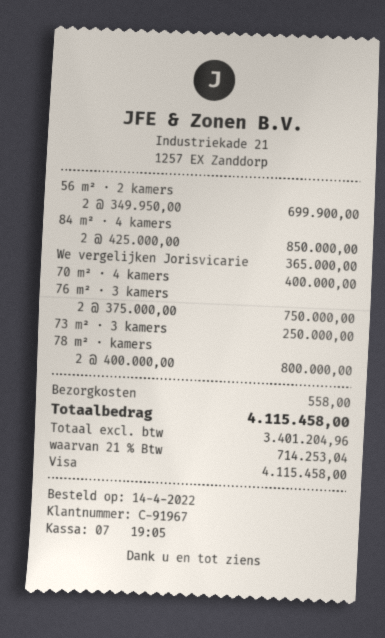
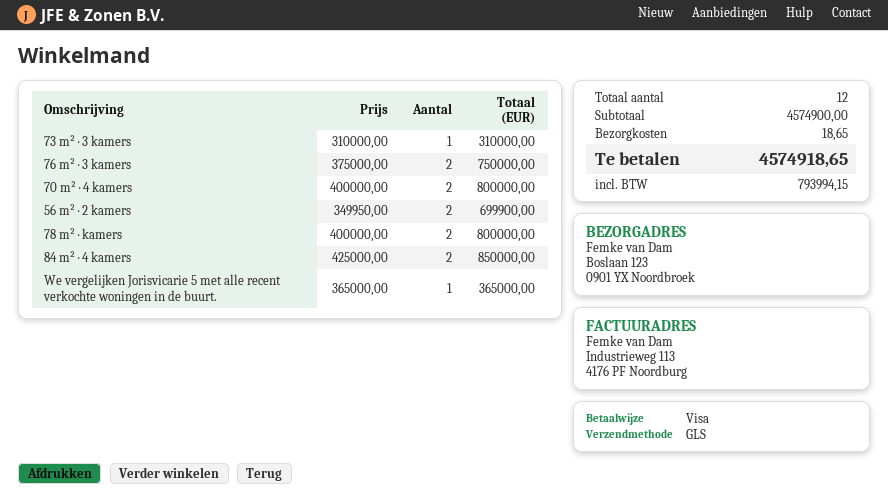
70 m² · 4 kamers: 1 x 400000.00 = 400000.00 -> 2 x 400000.00 = 800000.00
73 m² · 3 kamers: 1 x 250000.00 = 250000.00 -> 1 x 310000.00 = 310000.00
shipping: 558.00 -> 18.65
tax: 714253.04 -> 793994.15
total: 4115458.00 -> 4574918.65

